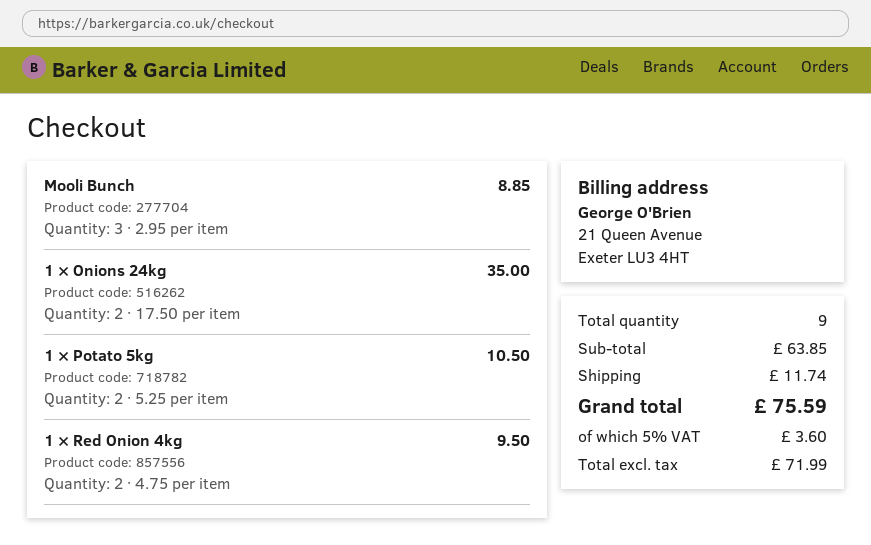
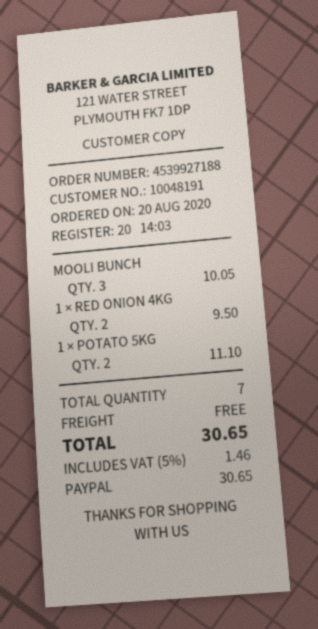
Mooli Bunch: 3 for 8.85 -> 3 for 10.05
1 × Onions 24kg: 2 for 35.00 -> none
1 × Potato 5kg: 2 for 10.50 -> 2 for 11.10
total quantity: 9 -> 7
shipping: 11.74 -> 0.00
tax: 5% = 3.60 -> 5% = 1.46
total: 75.59 -> 30.65

